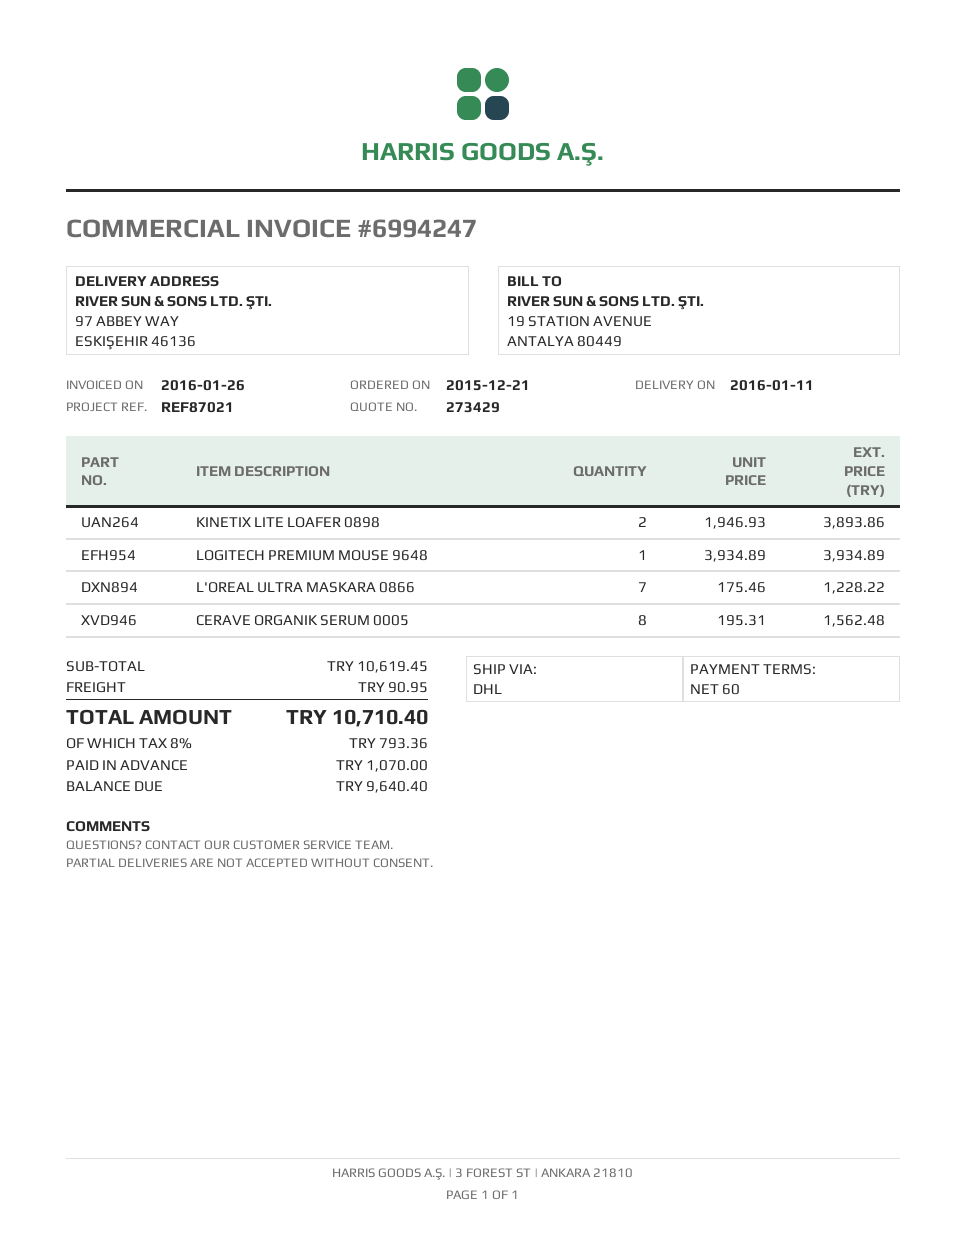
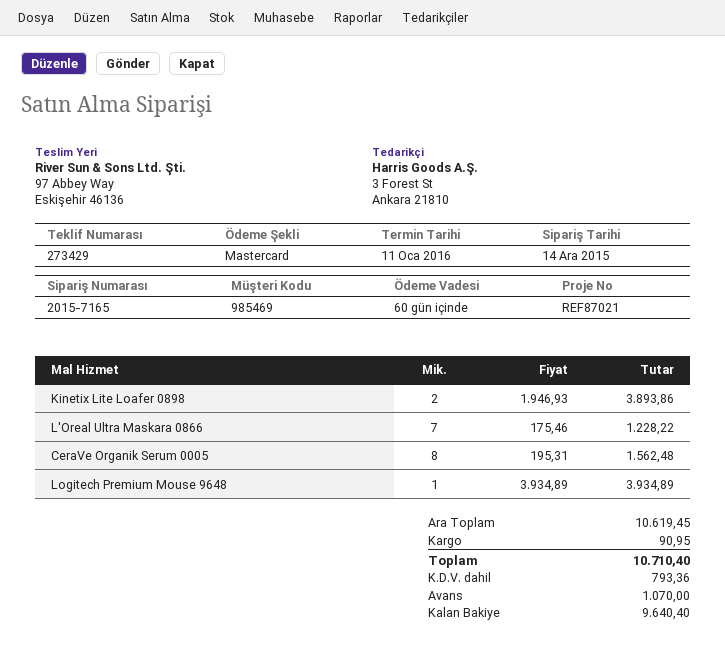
order date: 2015-12-21 -> 2015-12-14

